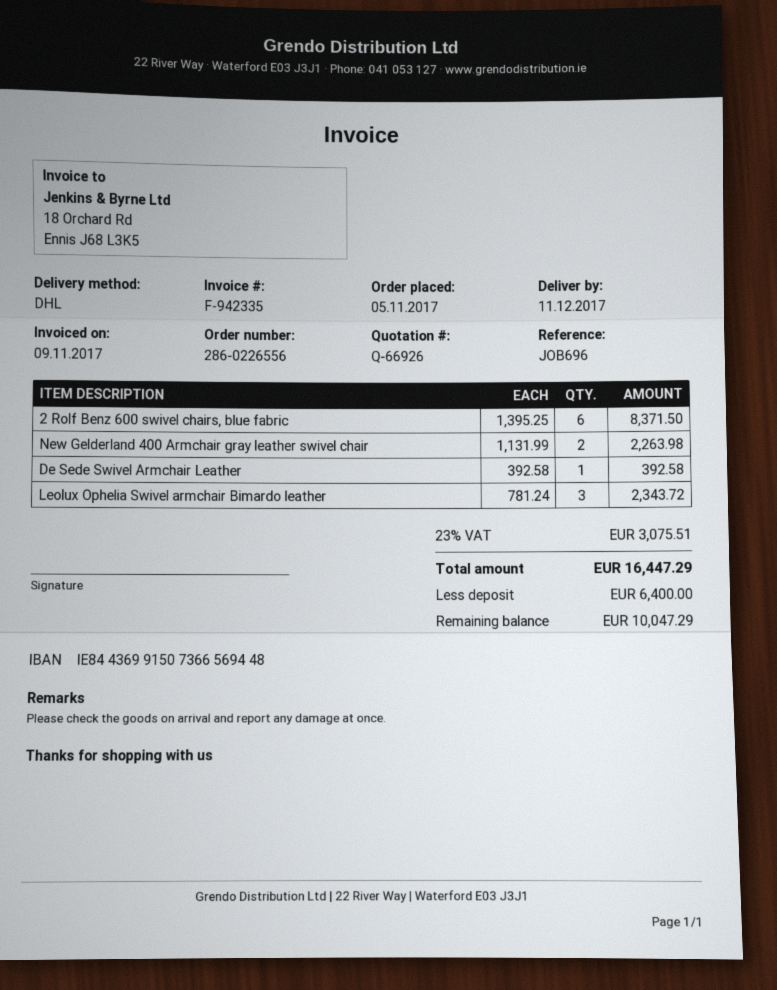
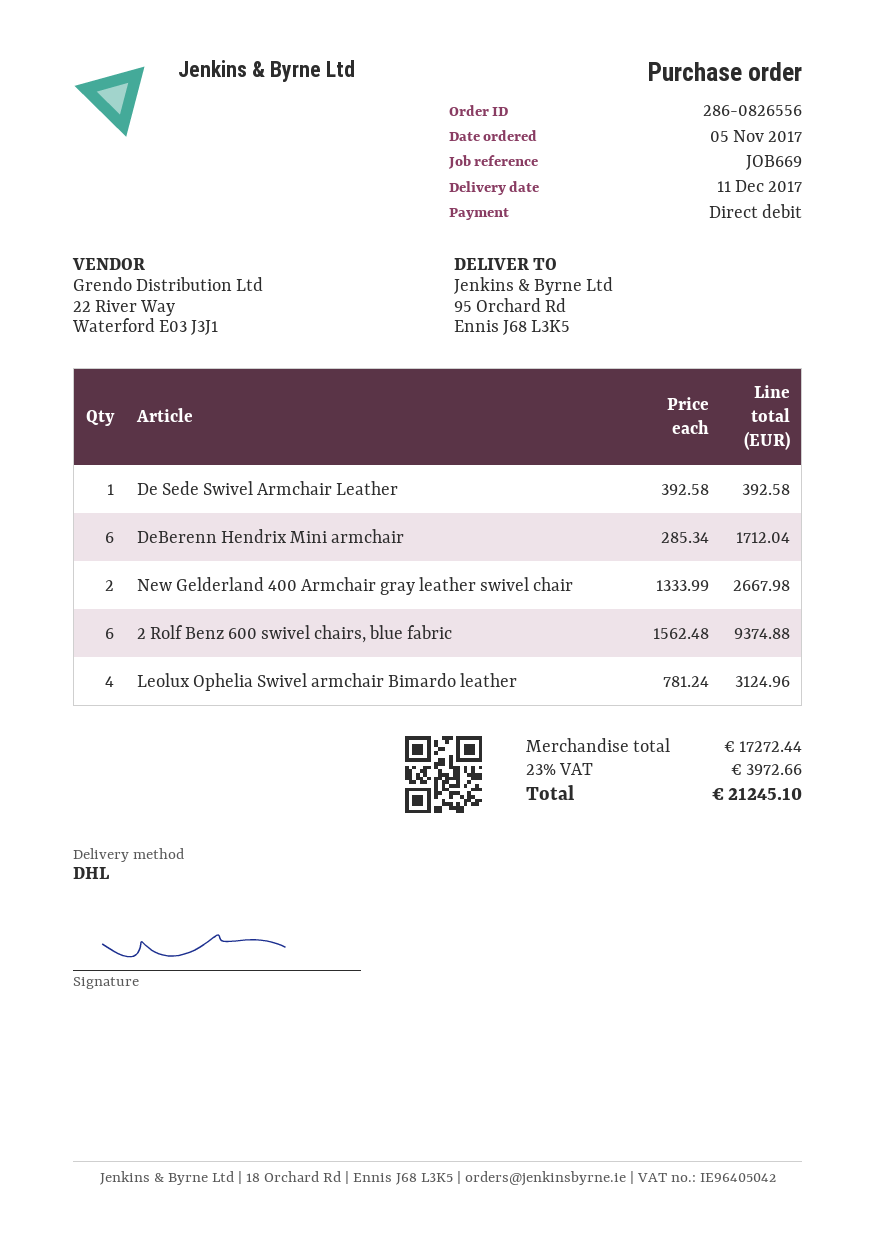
order number: 286-0226556 -> 286-0826556
reference: JOB696 -> JOB669
2 Rolf Benz 600 swivel chairs, blue fabric: 6 x 1395.25 = 8371.50 -> 6 x 1562.48 = 9374.88
New Gelderland 400 Armchair gray leather swivel chair: 2 x 1131.99 = 2263.98 -> 2 x 1333.99 = 2667.98
Leolux Ophelia Swivel armchair Bimardo leather: 3 x 781.24 = 2343.72 -> 4 x 781.24 = 3124.96
DeBerenn Hendrix Mini armchair: none -> 6 x 285.34 = 1712.04
tax: 23% = 3075.51 -> 23% = 3972.66
total: 16447.29 -> 21245.10

